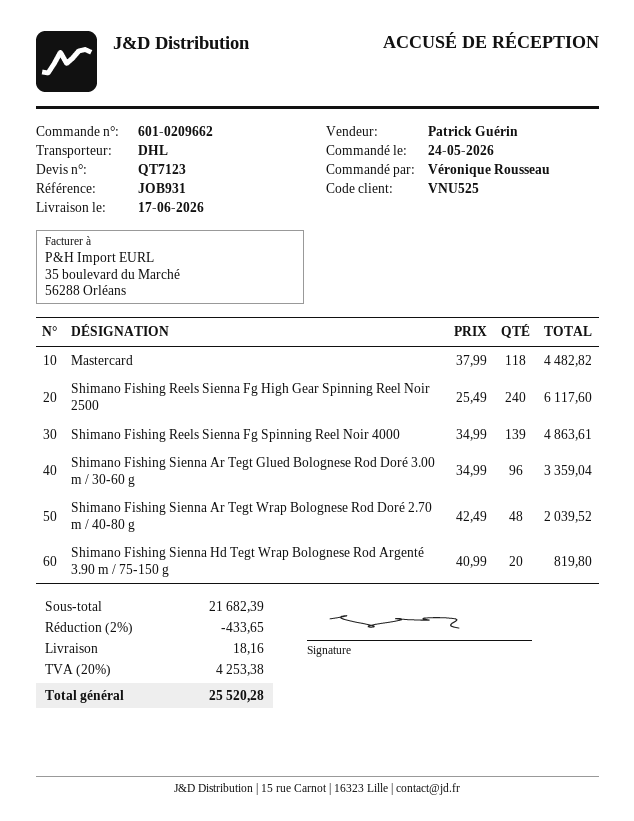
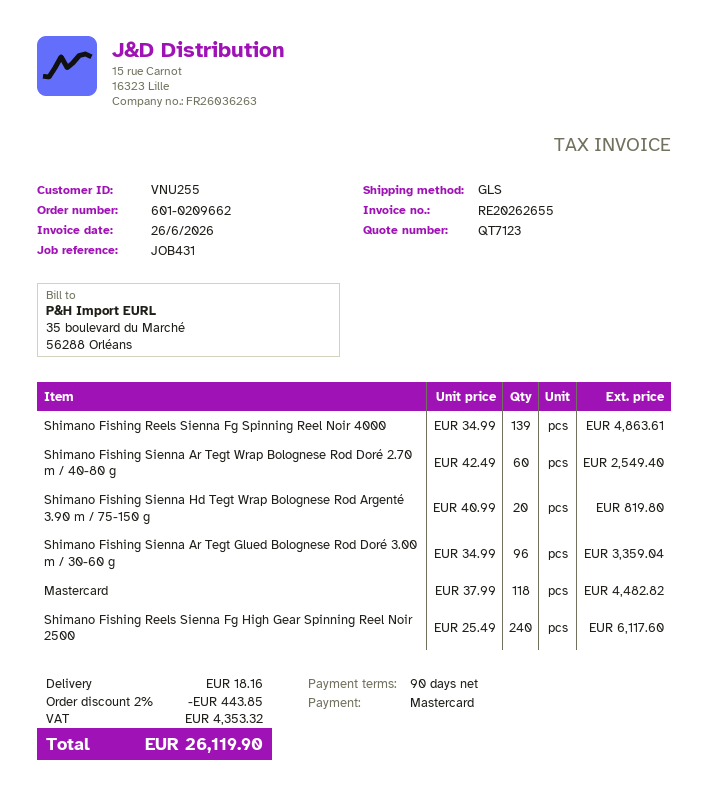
customer number: VNU525 -> VNU255
reference: JOB931 -> JOB431
shipping method: DHL -> GLS
Shimano Fishing Sienna Ar Tegt Wrap Bolognese Rod Doré 2.70 m / 40-80 g: 48 x 42.49 = 2039.52 -> 60 x 42.49 = 2549.40
discount: 2% = 433.65 -> 2% = 443.85
tax: 4253.38 -> 4353.32
total: 25520.28 -> 26119.90

